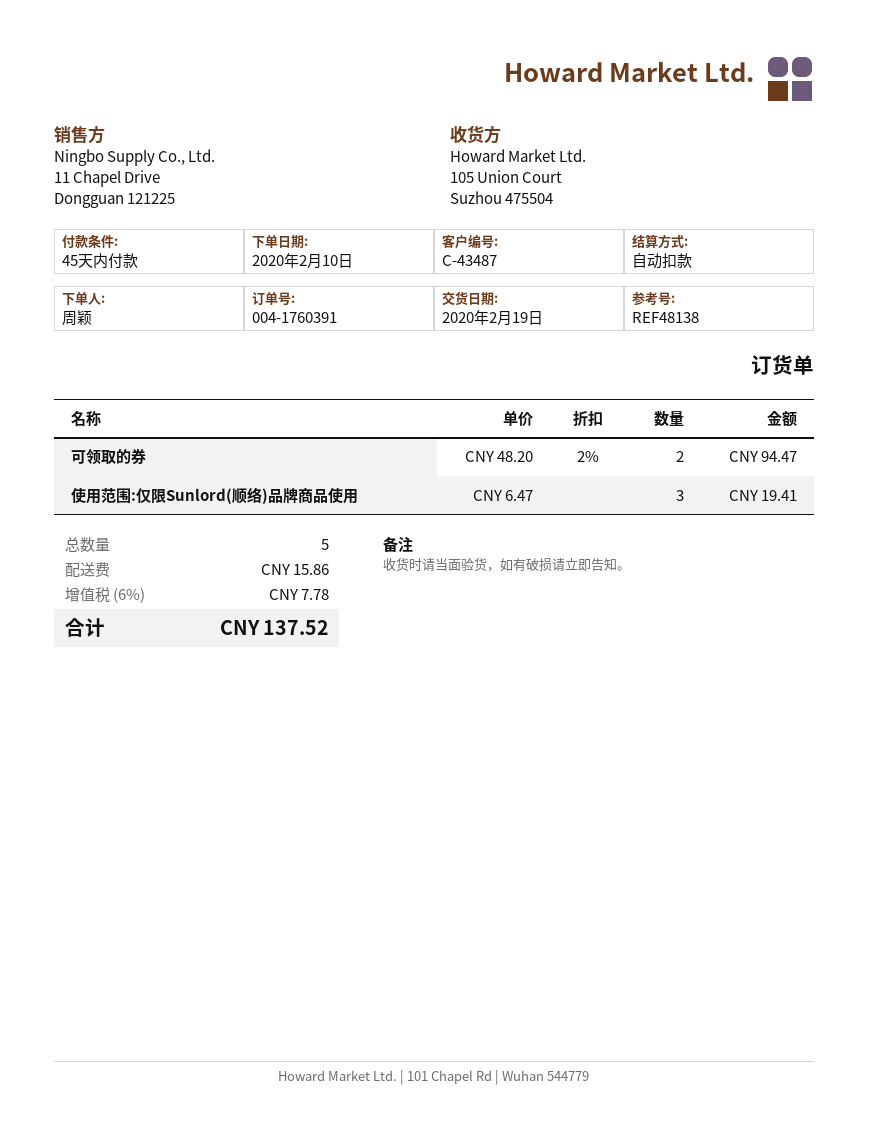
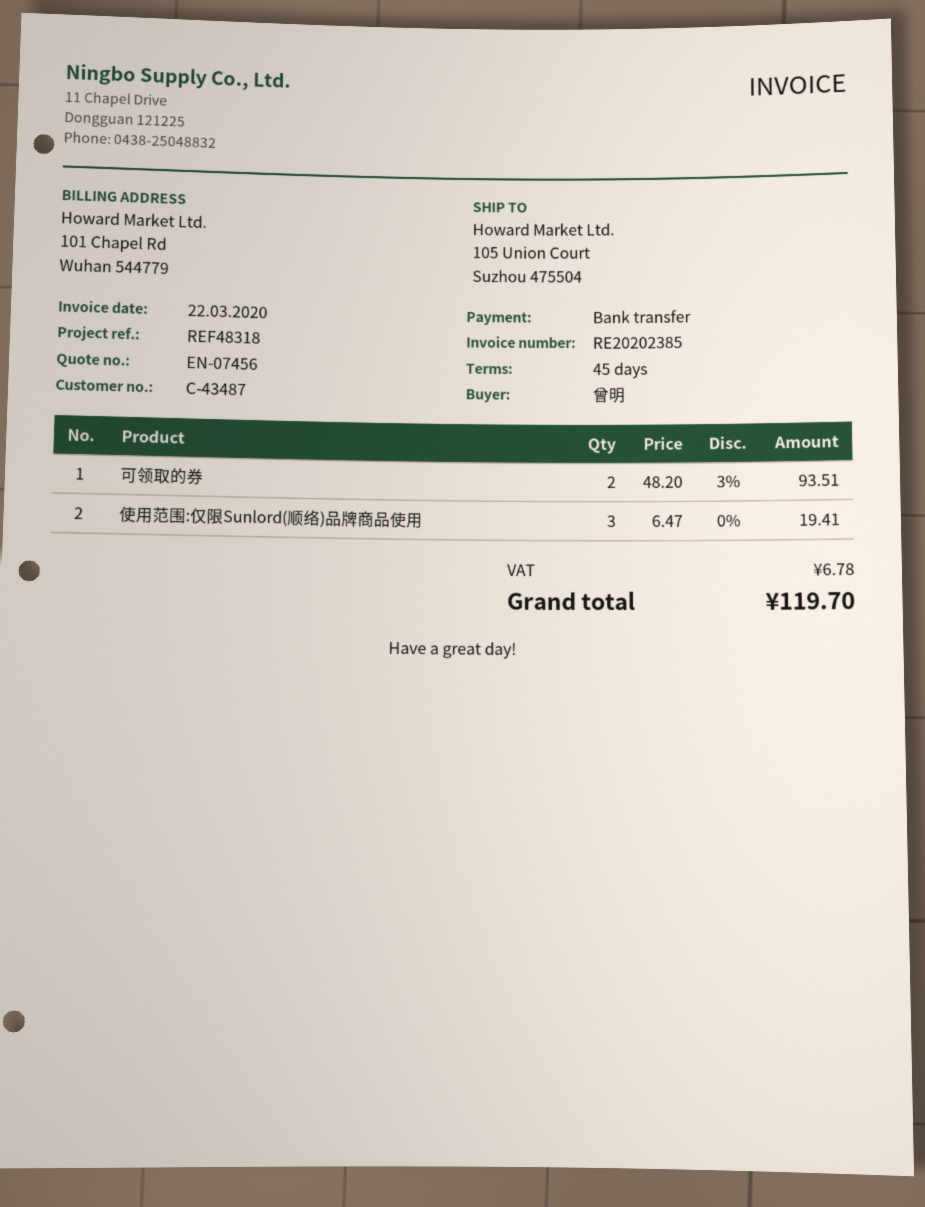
reference: REF48138 -> REF48318
ordered by: 周颖 -> 曾明
payment method: direct debit -> bank transfer
可领取的券: 2 x 48.20 - 2% = 94.47 -> 2 x 48.20 - 3% = 93.51
shipping: 15.86 -> none
tax: 7.78 -> 6.78
total: 137.52 -> 119.70

